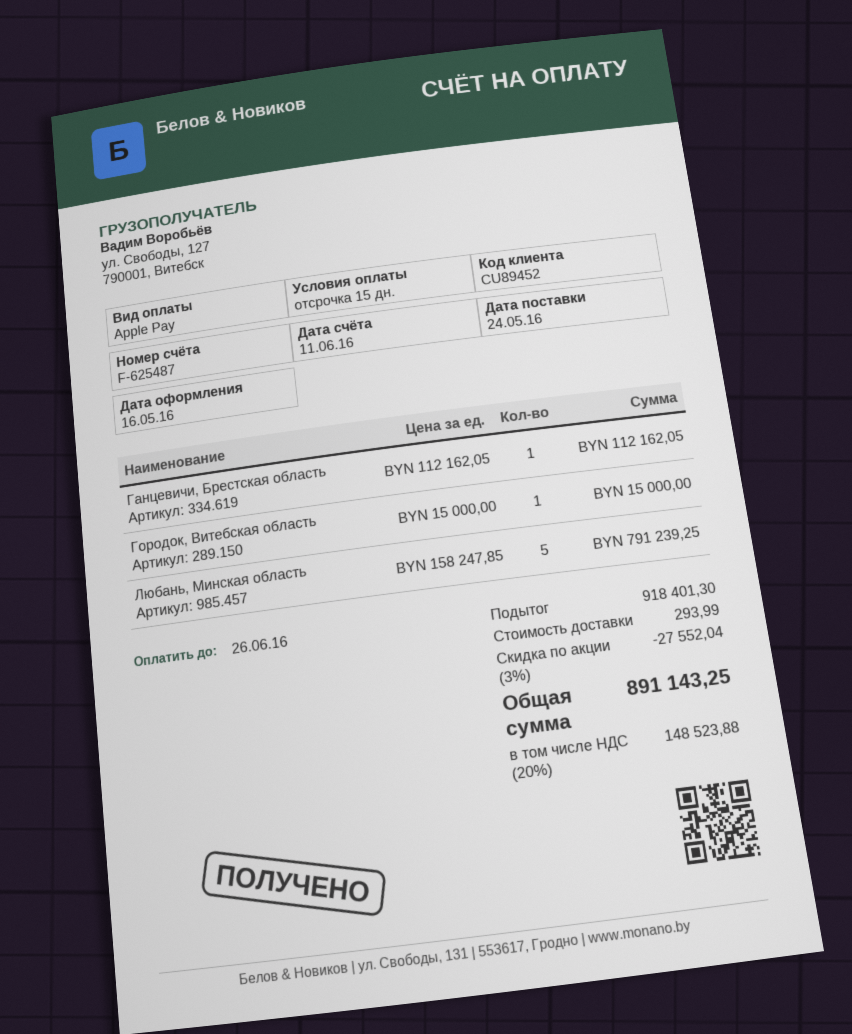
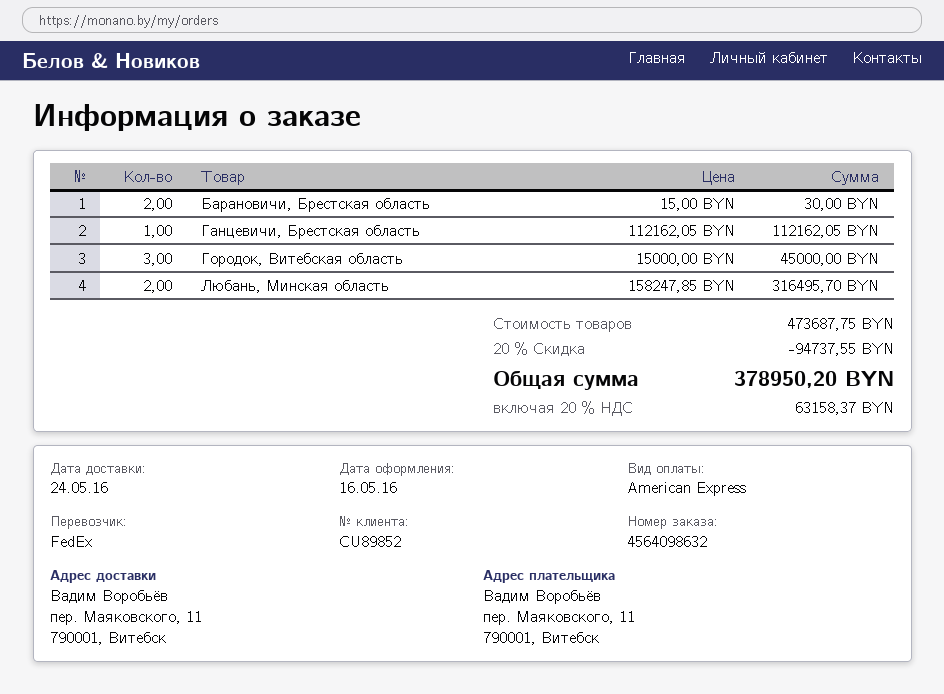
customer number: CU89452 -> CU89852
payment method: Apple Pay -> American Express
ship to: ул. Свободы, 127, 790001, Витебск -> пер. Маяковского, 11, 790001, Витебск
Городок, Витебская область: 1 x 15000.00 = 15000.00 -> 3 x 15000.00 = 45000.00
Любань, Минская область: 5 x 158247.85 = 791239.25 -> 2 x 158247.85 = 316495.70
Барановичи, Брестская область: none -> 2 x 15.00 = 30.00
subtotal: 918401.30 -> 473687.75
discount: 3% = 27552.04 -> 20% = 94737.55
shipping: 293.99 -> none
tax: 20% = 148523.88 -> 20% = 63158.37
total: 891143.25 -> 378950.20

